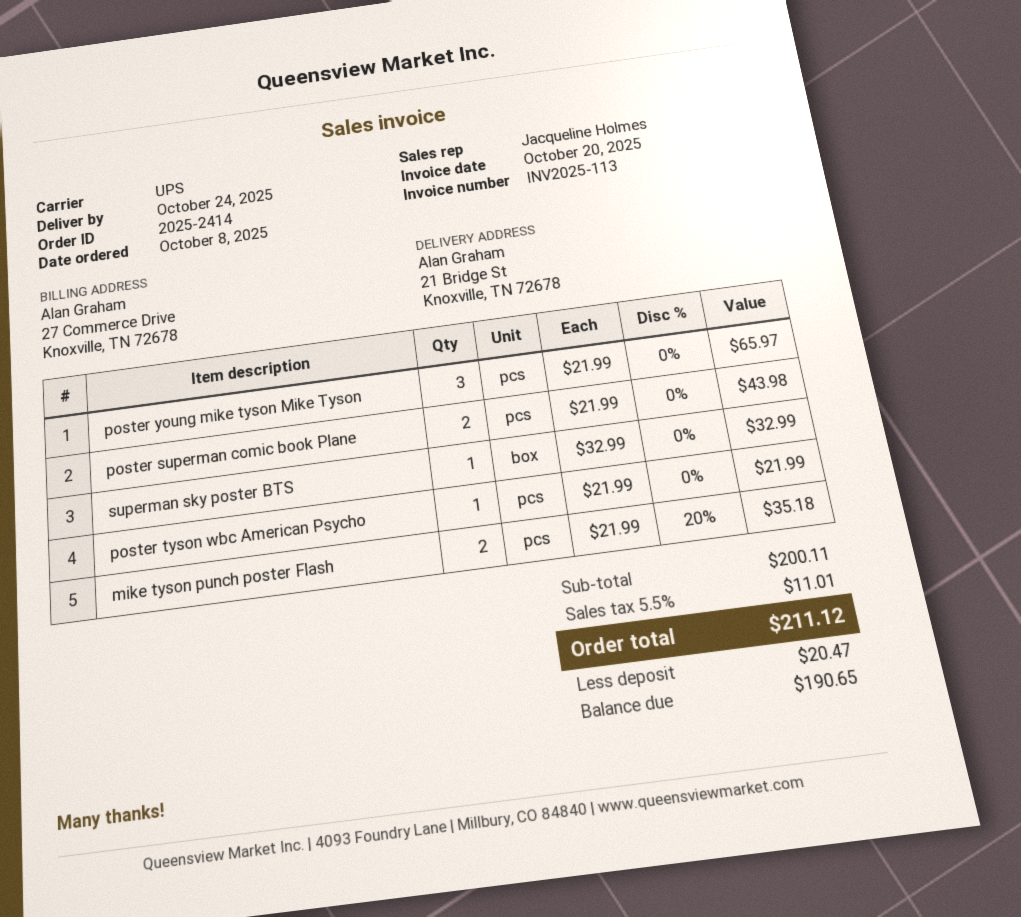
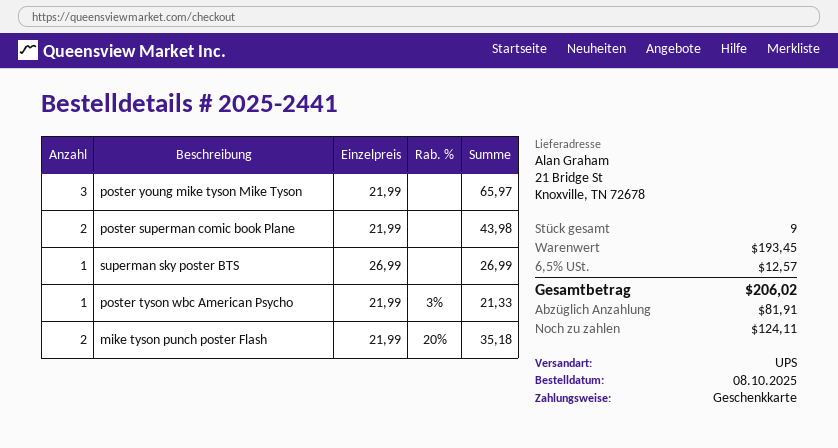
order number: 2025-2414 -> 2025-2441
superman sky poster BTS: 1 x 32.99 = 32.99 -> 1 x 26.99 = 26.99
poster tyson wbc American Psycho: 1 x 21.99 = 21.99 -> 1 x 21.99 - 3% = 21.33
subtotal: 200.11 -> 193.45
tax: 5.5% = 11.01 -> 6.5% = 12.57
total: 211.12 -> 206.02
deposit: 20.47 -> 81.91
balance: 190.65 -> 124.11

